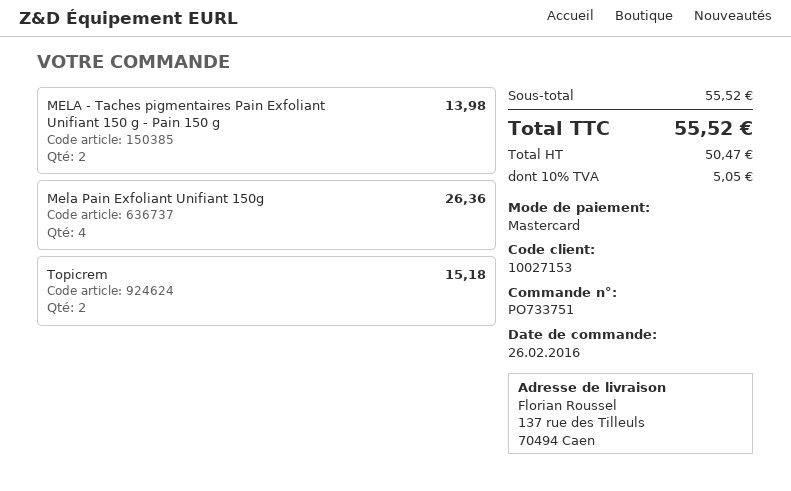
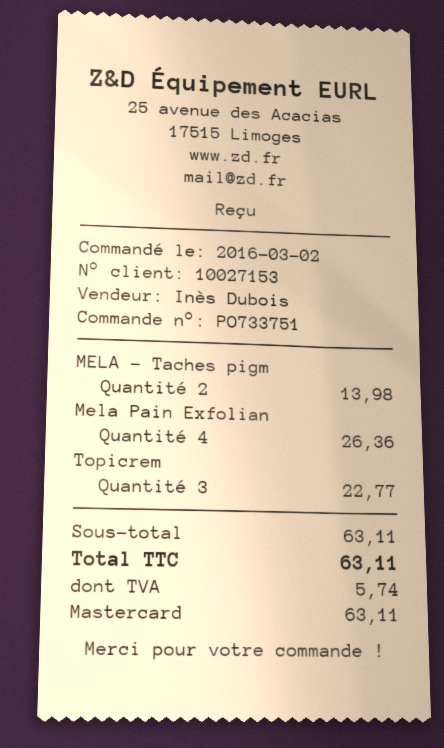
order date: 2016-02-26 -> 2016-03-02
Topicrem: 2 for 15.18 -> 3 for 22.77
subtotal: 55.52 -> 63.11
tax: 5.05 -> 5.74
total: 55.52 -> 63.11

